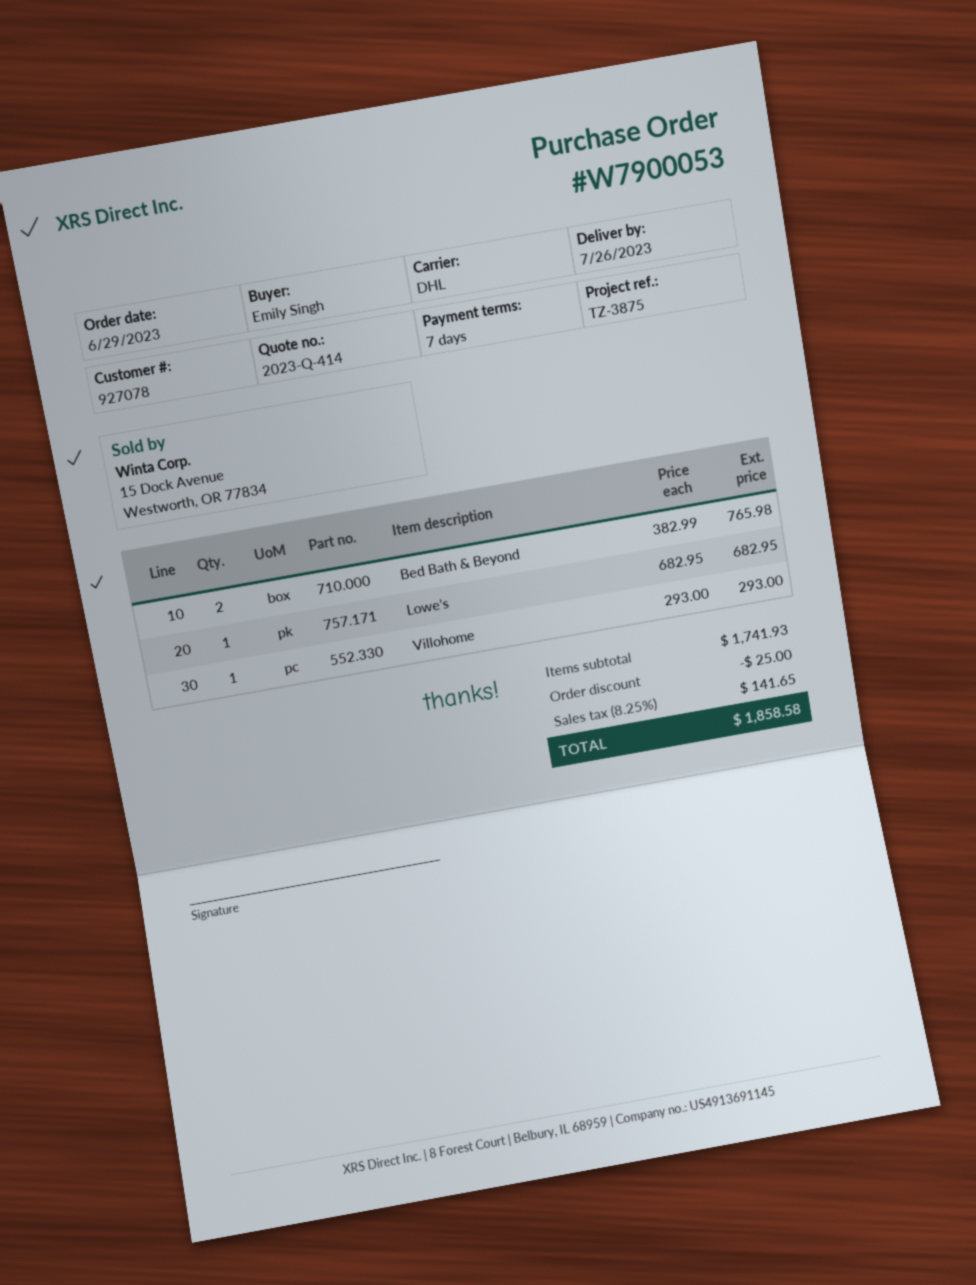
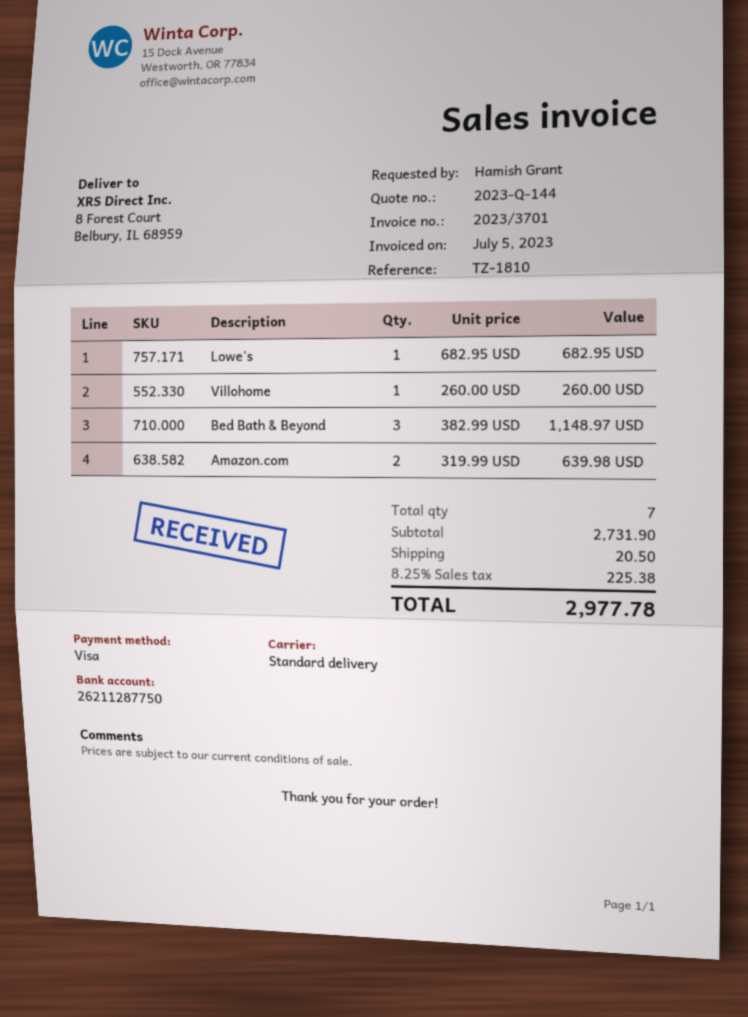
quote number: 2023-Q-414 -> 2023-Q-144
reference: TZ-3875 -> TZ-1810
ordered by: Emily Singh -> Hamish Grant
shipping method: DHL -> standard
Bed Bath & Beyond: 2 x 382.99 = 765.98 -> 3 x 382.99 = 1148.97
Villohome: 1 x 293.00 = 293.00 -> 1 x 260.00 = 260.00
Amazon.com: none -> 2 x 319.99 = 639.98
subtotal: 1741.93 -> 2731.90
discount: 25.00 -> none
shipping: none -> 20.50
tax: 8.25% = 141.65 -> 8.25% = 225.38
total: 1858.58 -> 2977.78

